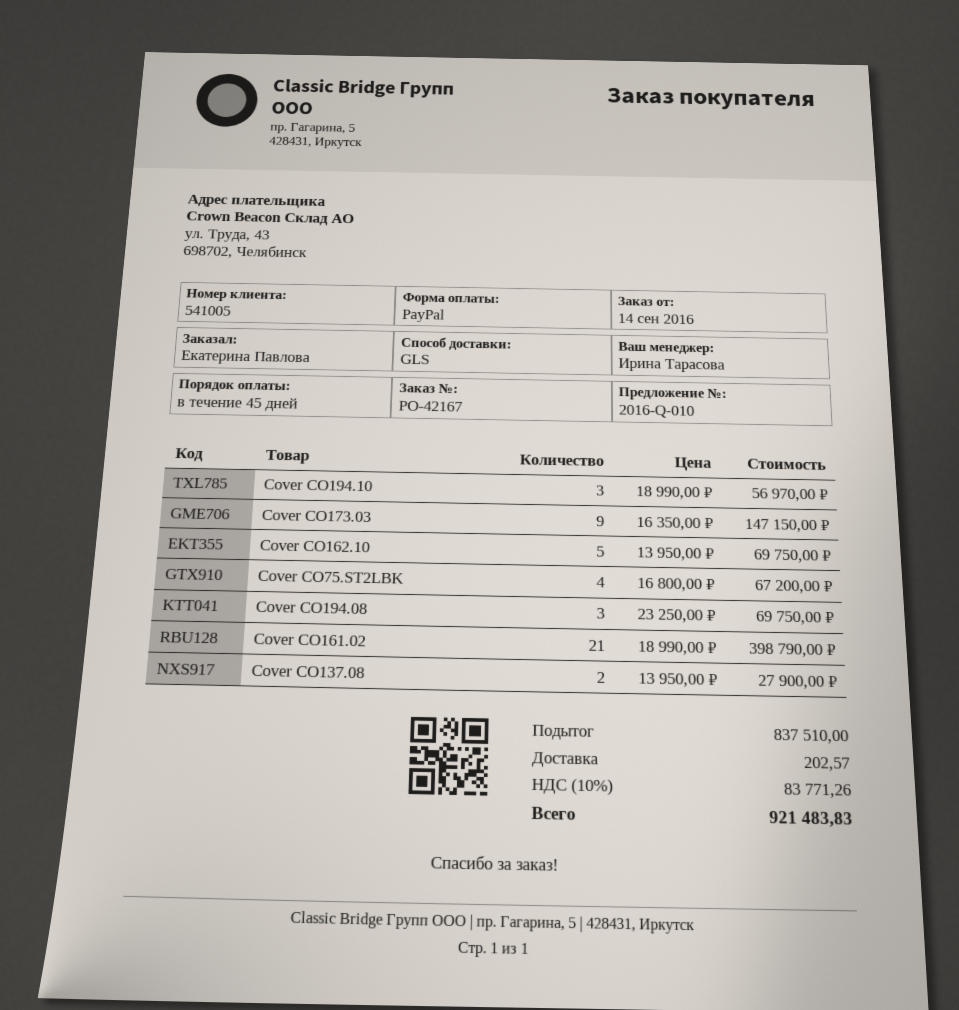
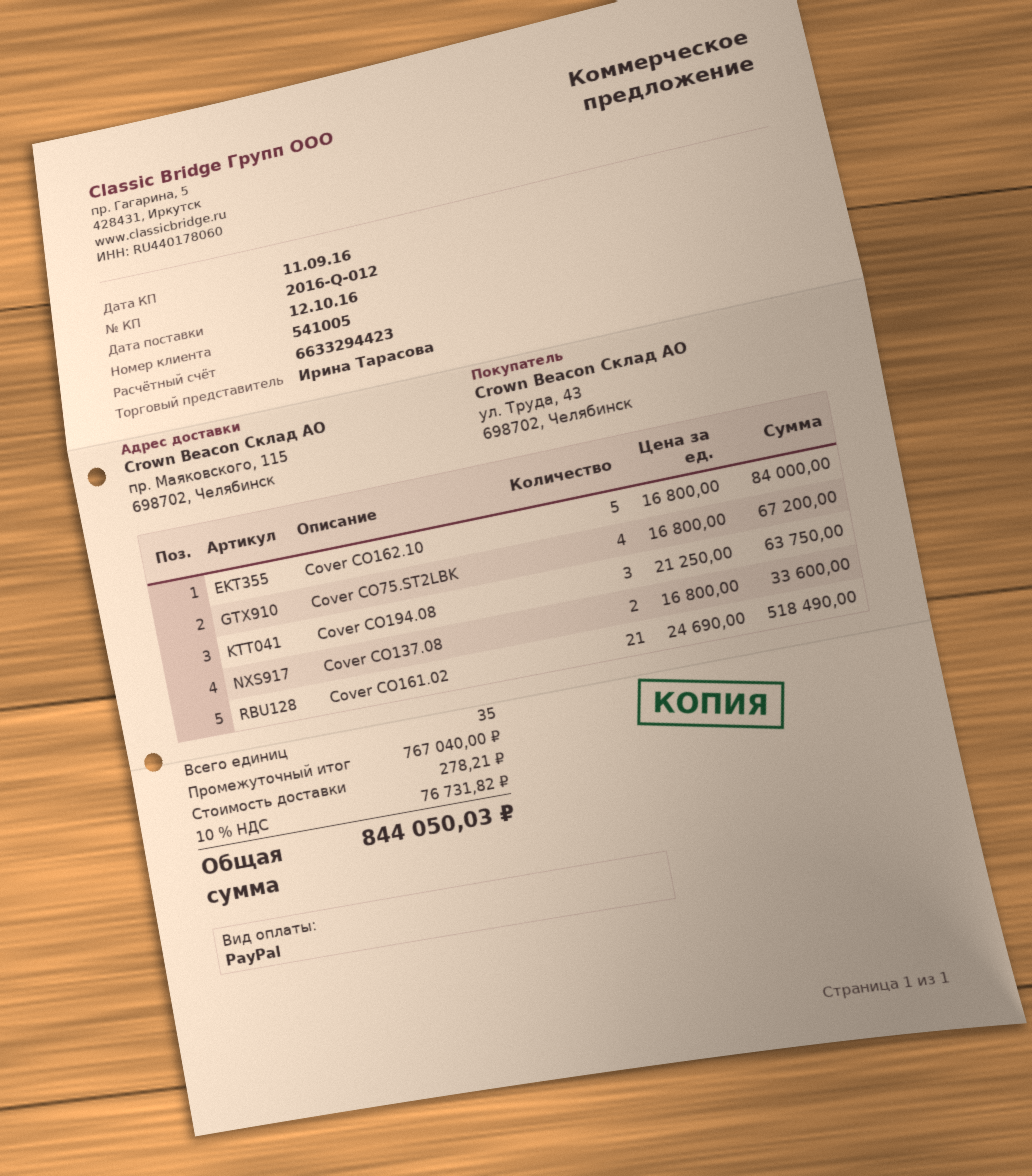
quote number: 2016-Q-010 -> 2016-Q-012
Cover CO194.10: 3 x 18990.00 = 56970.00 -> none
Cover CO173.03: 9 x 16350.00 = 147150.00 -> none
Cover CO162.10: 5 x 13950.00 = 69750.00 -> 5 x 16800.00 = 84000.00
Cover CO194.08: 3 x 23250.00 = 69750.00 -> 3 x 21250.00 = 63750.00
Cover CO161.02: 21 x 18990.00 = 398790.00 -> 21 x 24690.00 = 518490.00
Cover CO137.08: 2 x 13950.00 = 27900.00 -> 2 x 16800.00 = 33600.00
subtotal: 837510.00 -> 767040.00
shipping: 202.57 -> 278.21
tax: 10% = 83771.26 -> 10% = 76731.82
total: 921483.83 -> 844050.03

